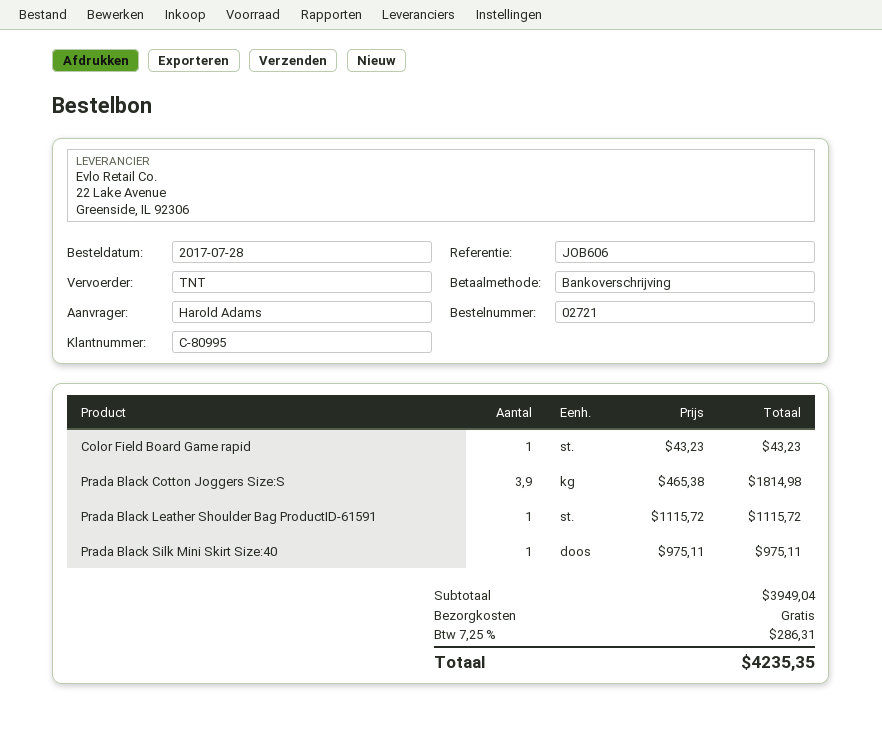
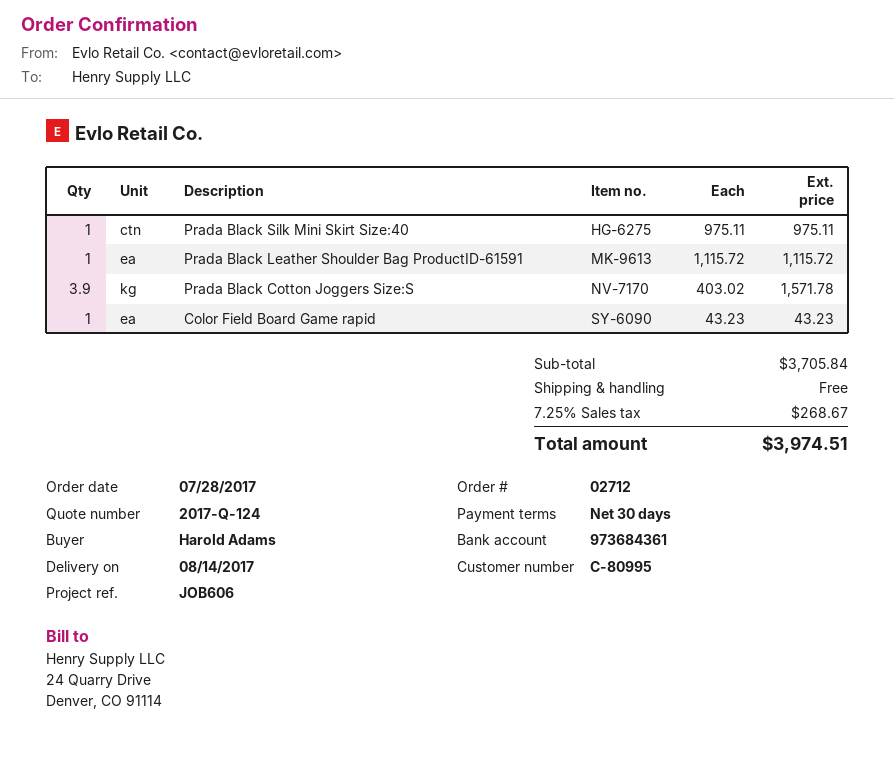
order number: 02721 -> 02712
Prada Black Cotton Joggers Size:S: 3.9 x 465.38 = 1814.98 -> 3.9 x 403.02 = 1571.78
subtotal: 3949.04 -> 3705.84
tax: 7.25% = 286.31 -> 7.25% = 268.67
total: 4235.35 -> 3974.51

